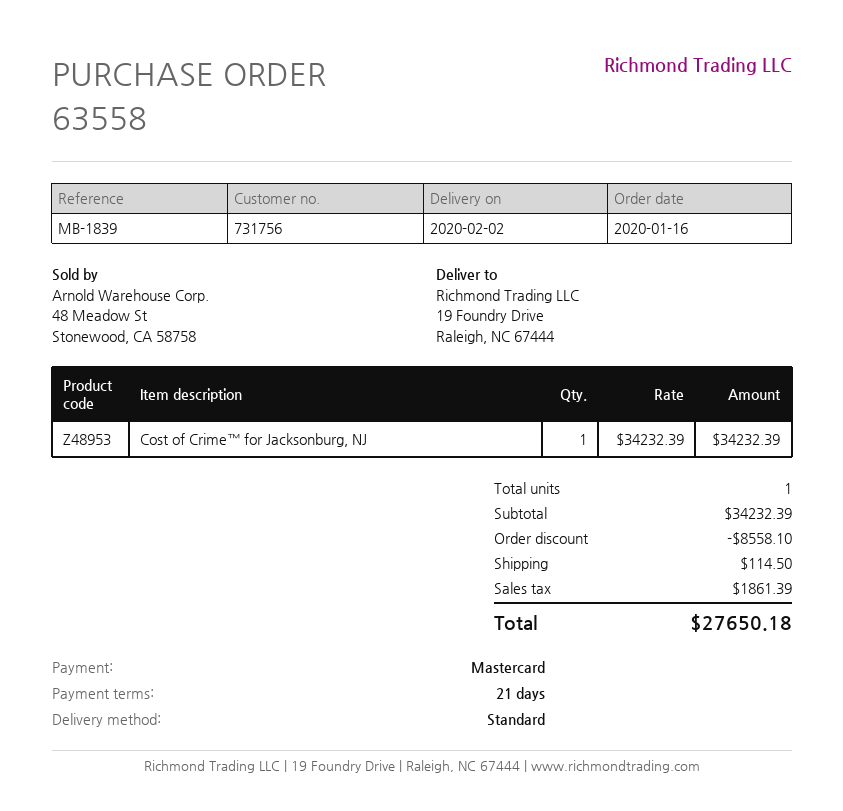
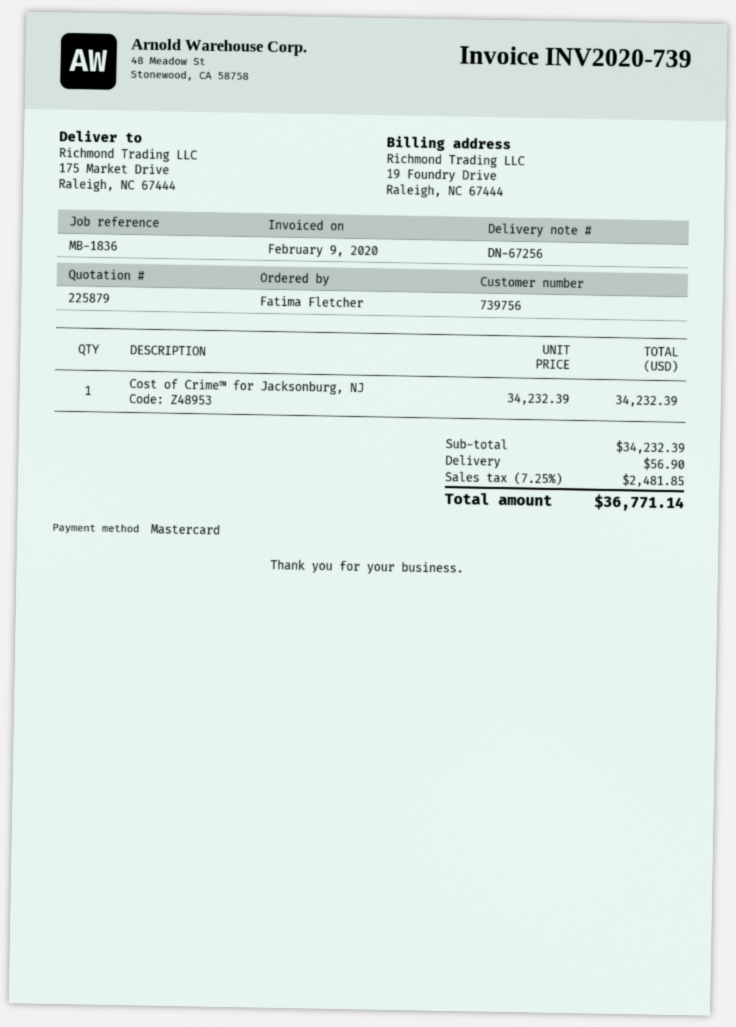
customer number: 731756 -> 739756
reference: MB-1839 -> MB-1836
ship to: 19 Foundry Drive, Raleigh, NC 67444 -> 175 Market Drive, Raleigh, NC 67444
discount: 8558.10 -> none
shipping: 114.50 -> 56.90
tax: 1861.39 -> 2481.85
total: 27650.18 -> 36771.14

